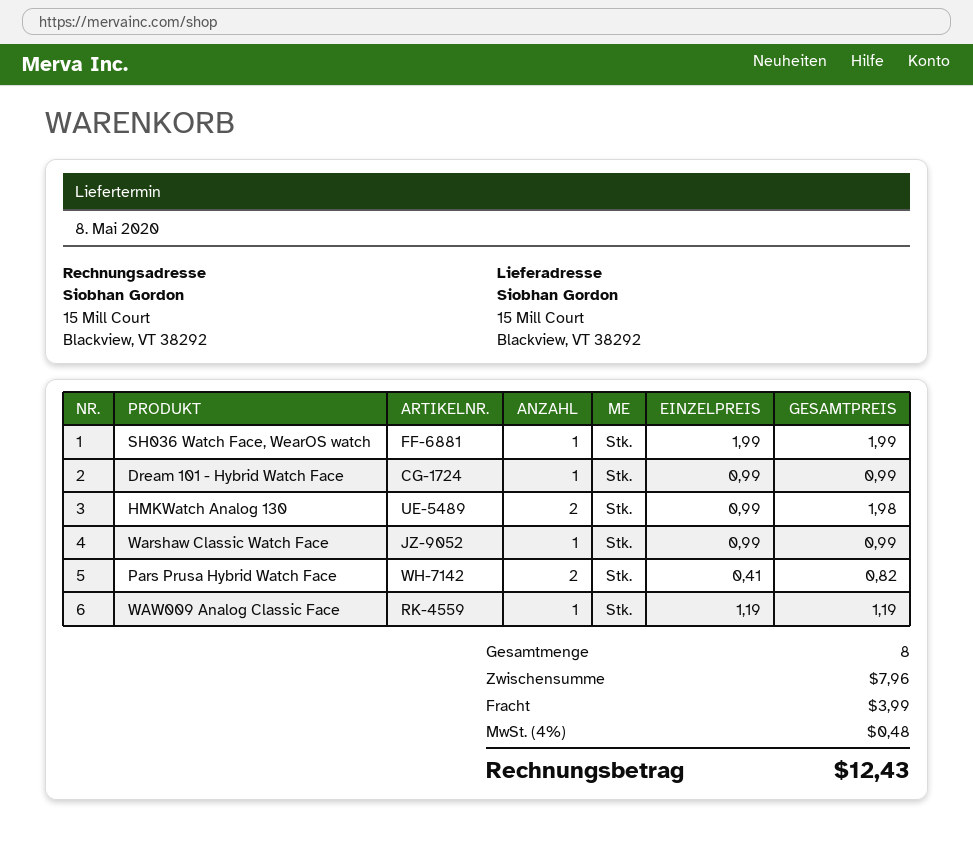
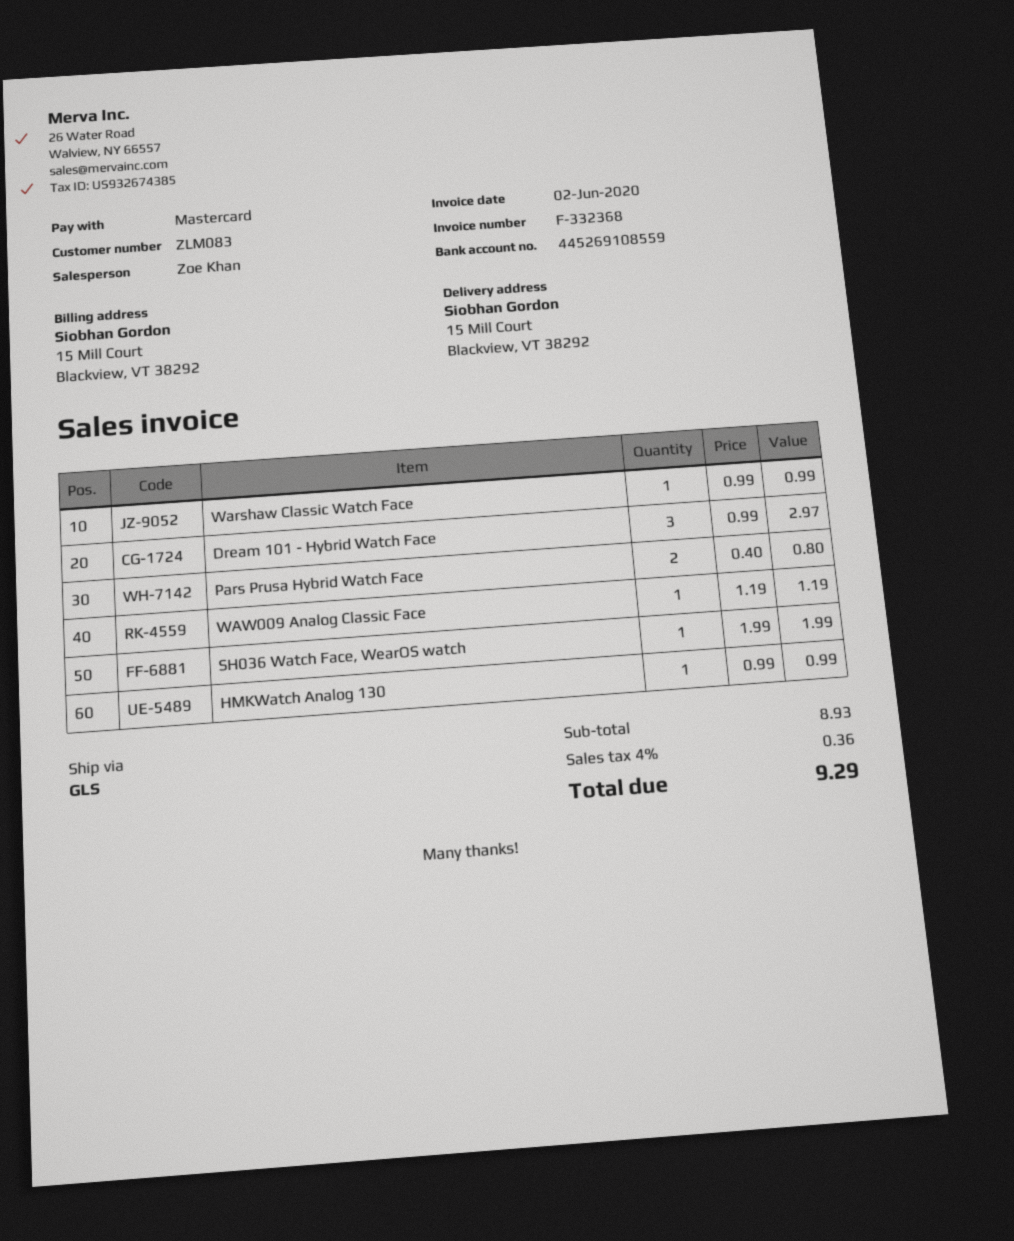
Dream 101 - Hybrid Watch Face: 1 x 0.99 = 0.99 -> 3 x 0.99 = 2.97
HMKWatch Analog 130: 2 x 0.99 = 1.98 -> 1 x 0.99 = 0.99
Pars Prusa Hybrid Watch Face: 2 x 0.41 = 0.82 -> 2 x 0.40 = 0.80
subtotal: 7.96 -> 8.93
shipping: 3.99 -> none
tax: 4% = 0.48 -> 4% = 0.36
total: 12.43 -> 9.29

